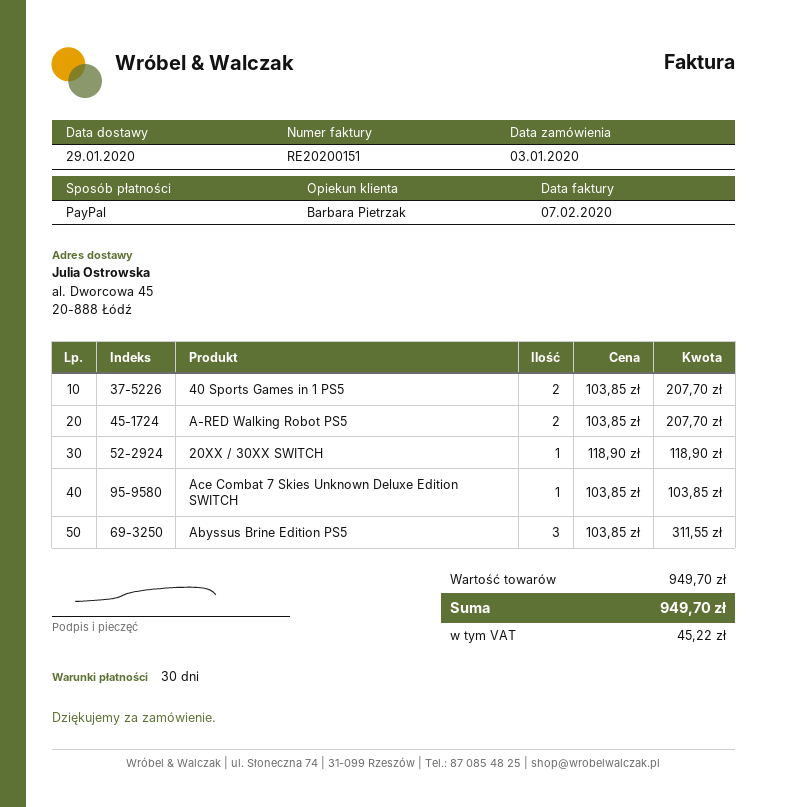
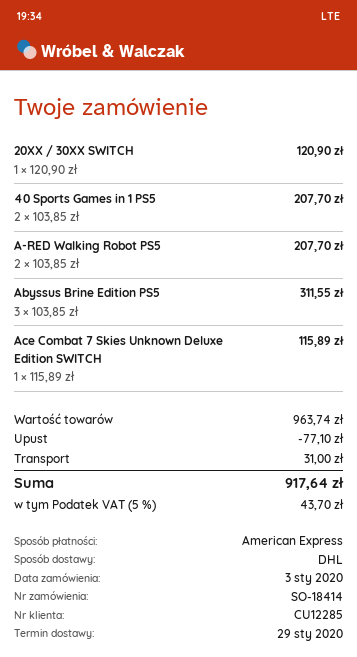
payment method: PayPal -> American Express
20XX / 30XX SWITCH: 1 x 118.90 = 118.90 -> 1 x 120.90 = 120.90
Ace Combat 7 Skies Unknown Deluxe Edition SWITCH: 1 x 103.85 = 103.85 -> 1 x 115.89 = 115.89
subtotal: 949.70 -> 963.74
discount: none -> 77.10
shipping: none -> 31.00
tax: 45.22 -> 43.70
total: 949.70 -> 917.64

